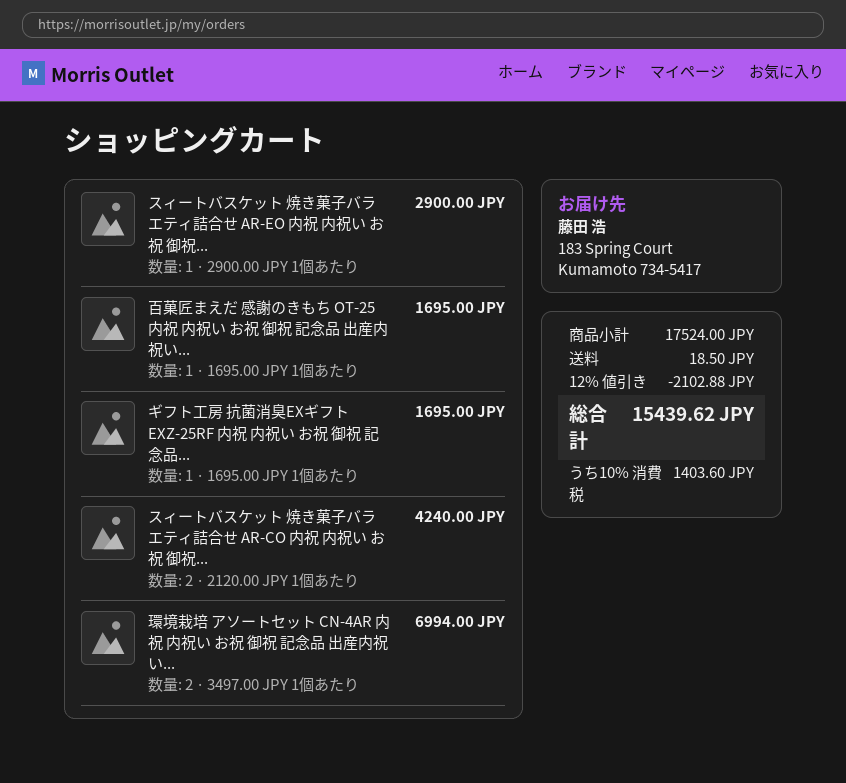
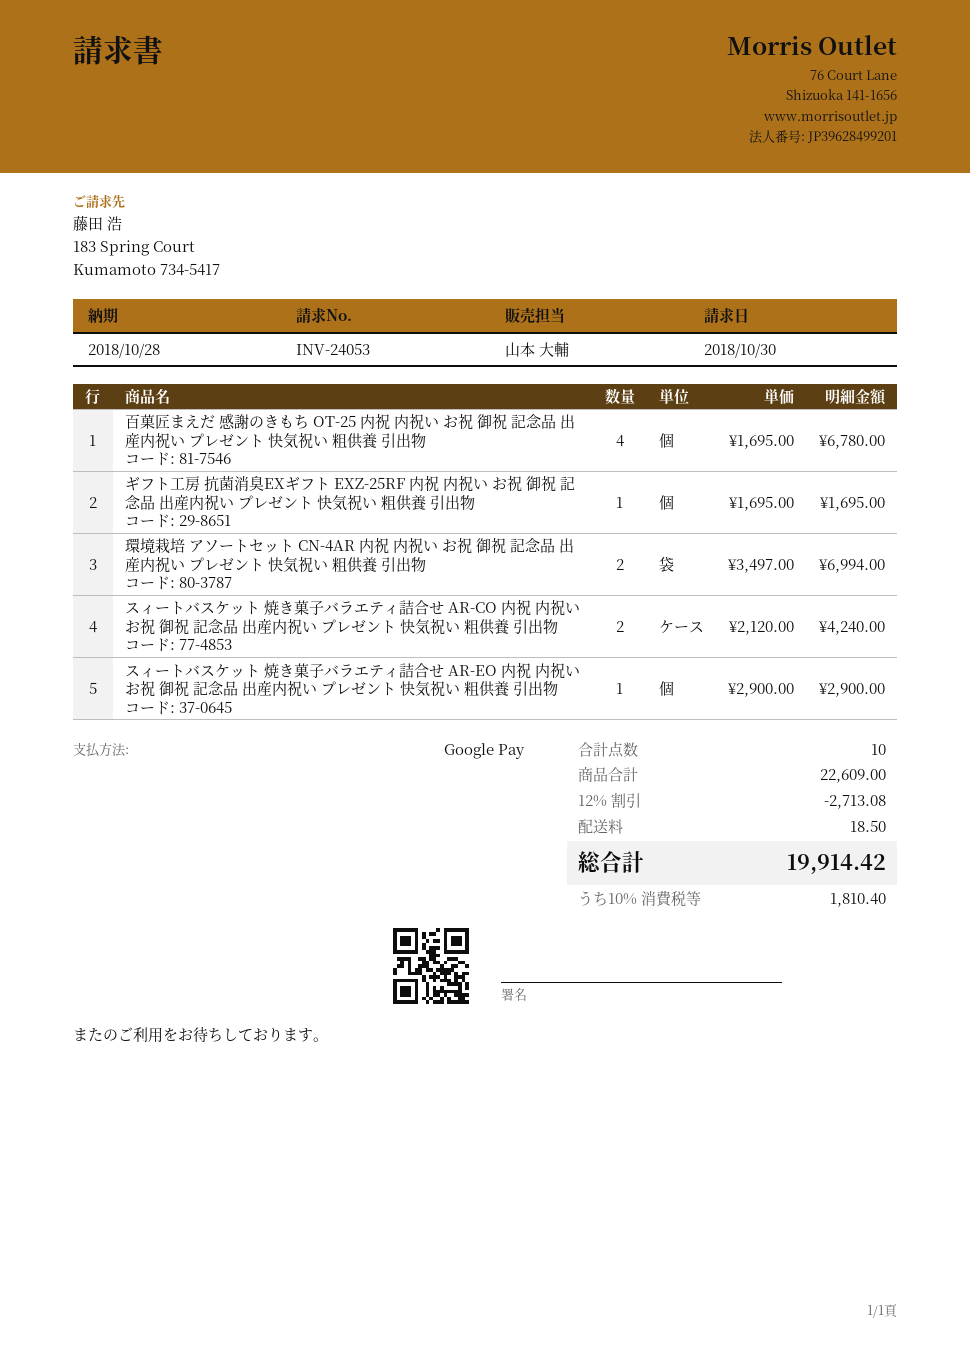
百菓匠まえだ 感謝のきもち OT-25 内祝 内祝い お祝 御祝 記念品 出産内祝い...: 1 x 1695.00 = 1695.00 -> 4 x 1695.00 = 6780.00
subtotal: 17524.00 -> 22609.00
discount: 12% = 2102.88 -> 12% = 2713.08
tax: 10% = 1403.60 -> 10% = 1810.40
total: 15439.62 -> 19914.42

